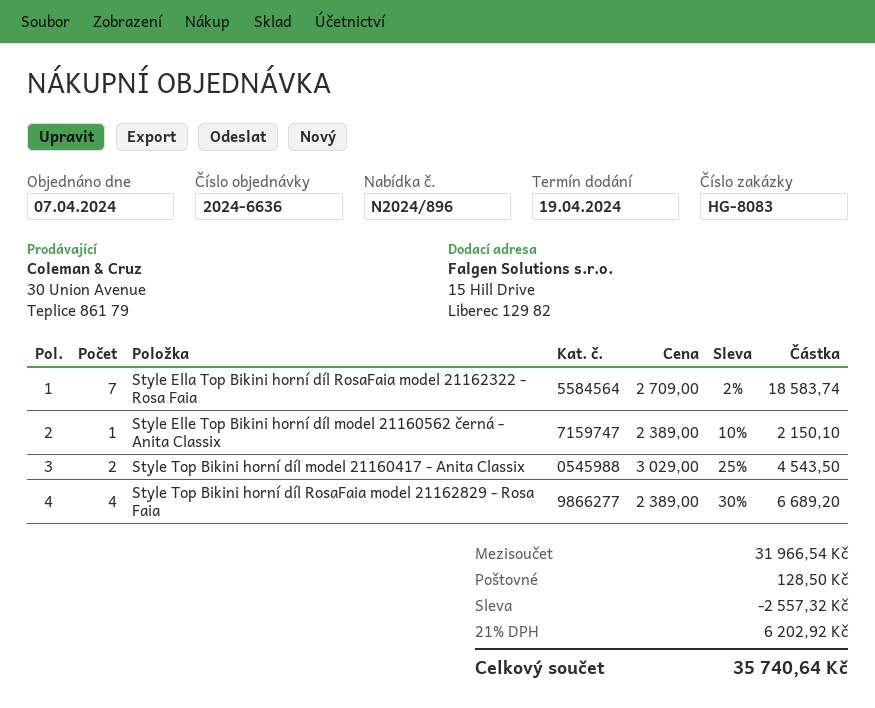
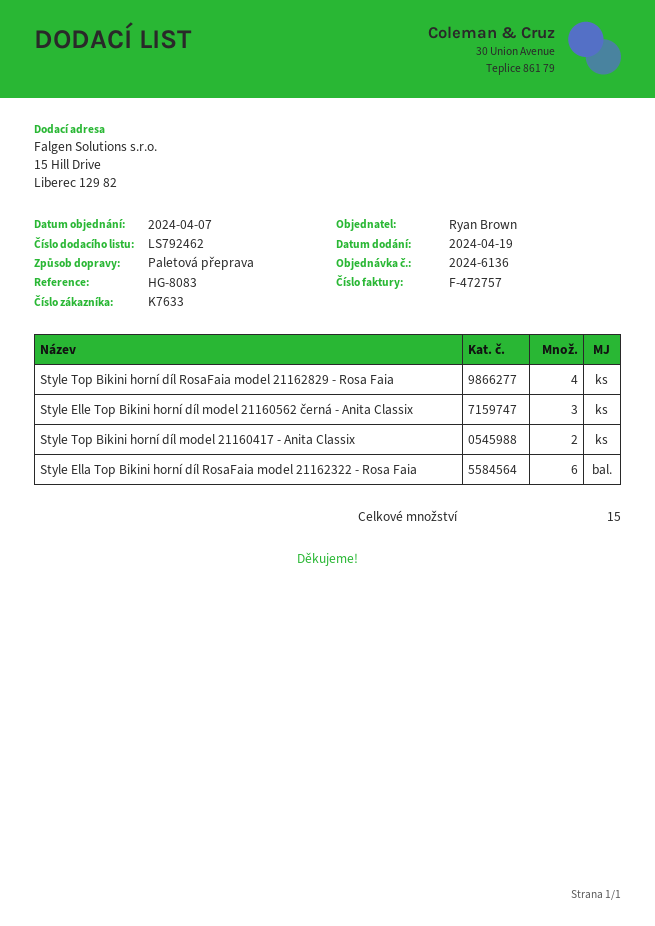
order number: 2024-6636 -> 2024-6136
Style Ella Top Bikini horní díl RosaFaia model 21162322 - Rosa Faia: 7 -> 6
Style Elle Top Bikini horní díl model 21160562 černá - Anita Classix: 1 -> 3

